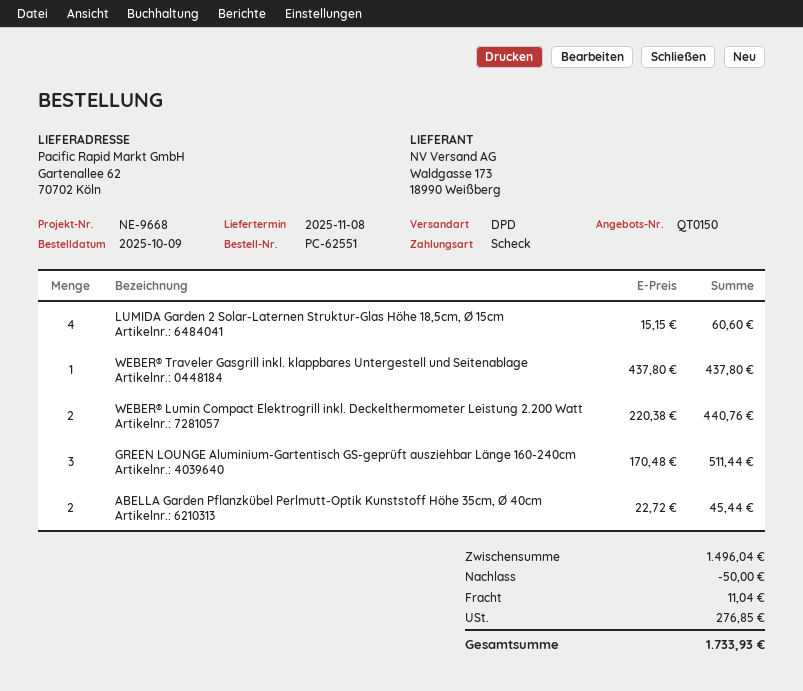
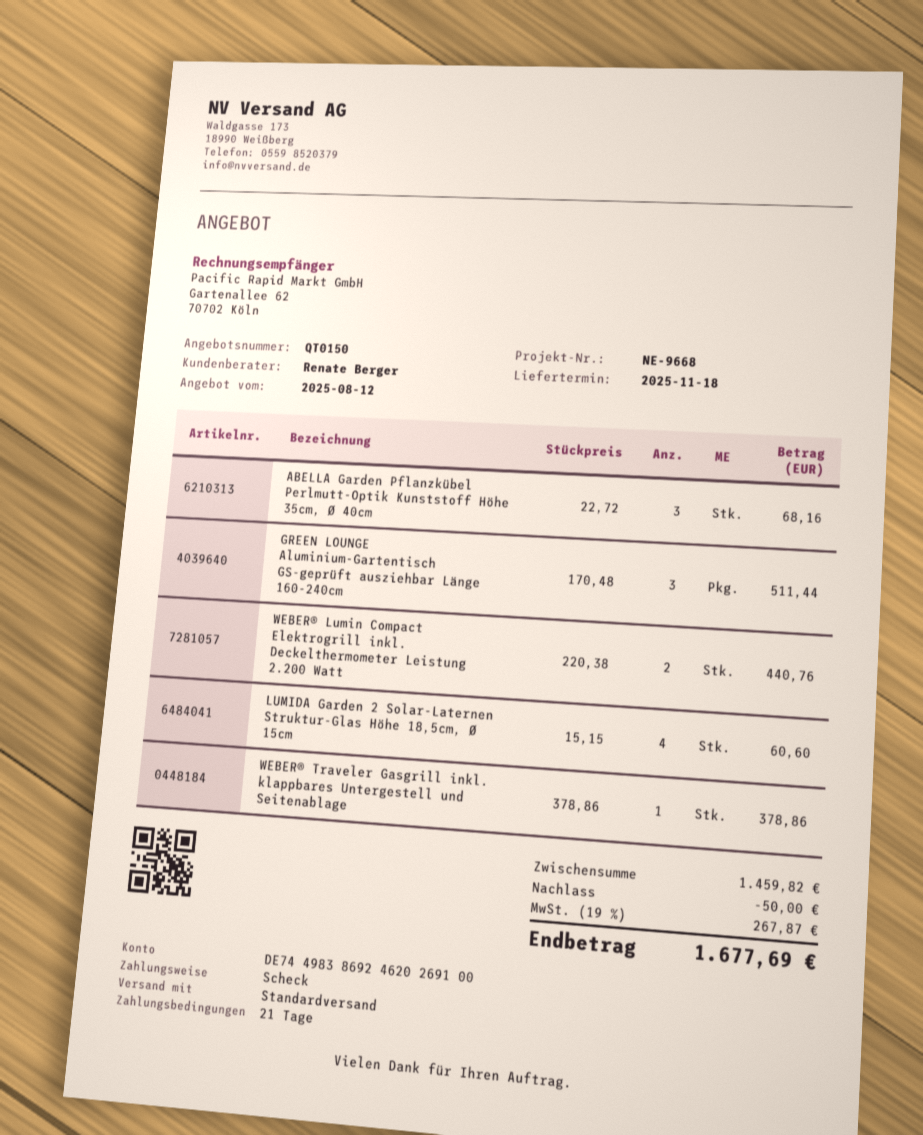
delivery date: 2025-11-08 -> 2025-11-18
shipping method: DPD -> standard
WEBER® Traveler Gasgrill inkl. klappbares Untergestell und Seitenablage: 1 x 437.80 = 437.80 -> 1 x 378.86 = 378.86
ABELLA Garden Pflanzkübel Perlmutt-Optik Kunststoff Höhe 35cm, Ø 40cm: 2 x 22.72 = 45.44 -> 3 x 22.72 = 68.16
subtotal: 1496.04 -> 1459.82
shipping: 11.04 -> none
tax: 276.85 -> 267.87
total: 1733.93 -> 1677.69

